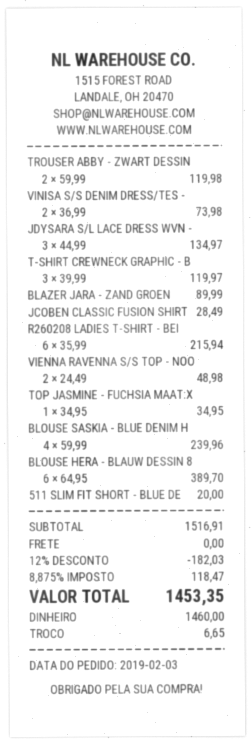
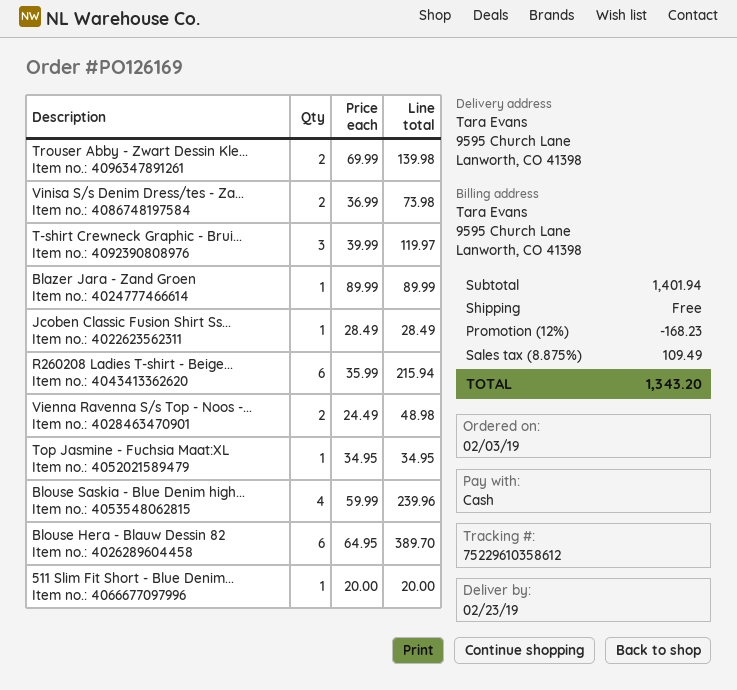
TROUSER ABBY - ZWART DESSIN: 2 x 59.99 = 119.98 -> 2 x 69.99 = 139.98
JDYSARA S/L LACE DRESS WVN -: 3 x 44.99 = 134.97 -> none
subtotal: 1516.91 -> 1401.94
discount: 12% = 182.03 -> 12% = 168.23
tax: 8.875% = 118.47 -> 8.875% = 109.49
total: 1453.35 -> 1343.20

